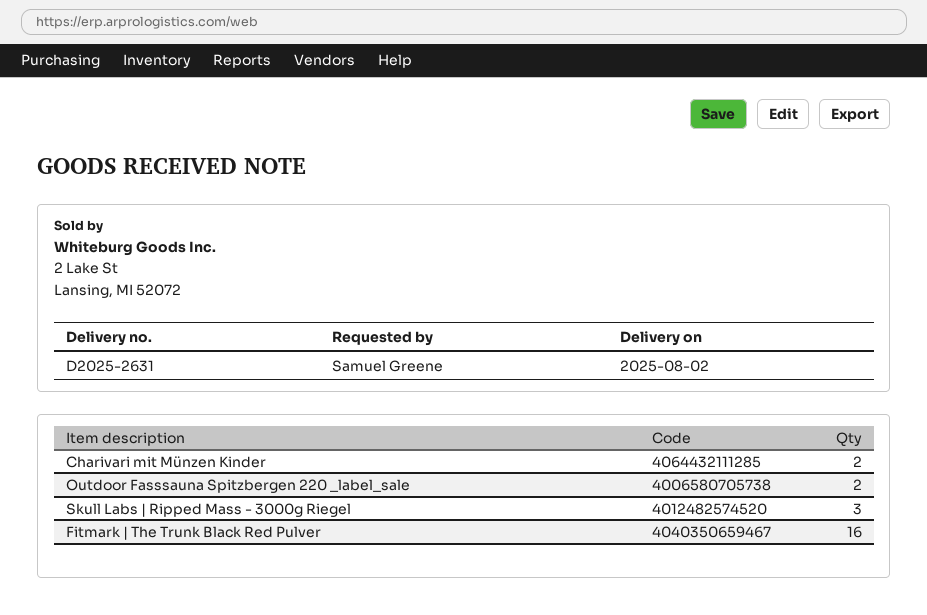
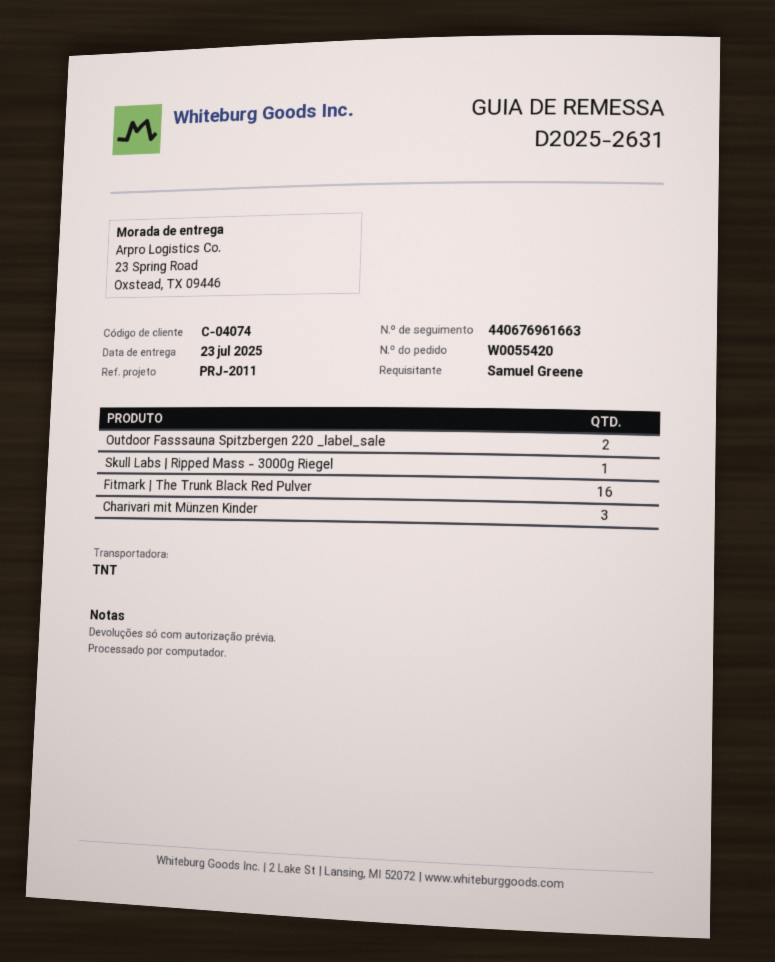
delivery date: 2025-08-02 -> 2025-07-23
Charivari mit Münzen Kinder: 2 -> 3
Skull Labs | Ripped Mass - 3000g Riegel: 3 -> 1

